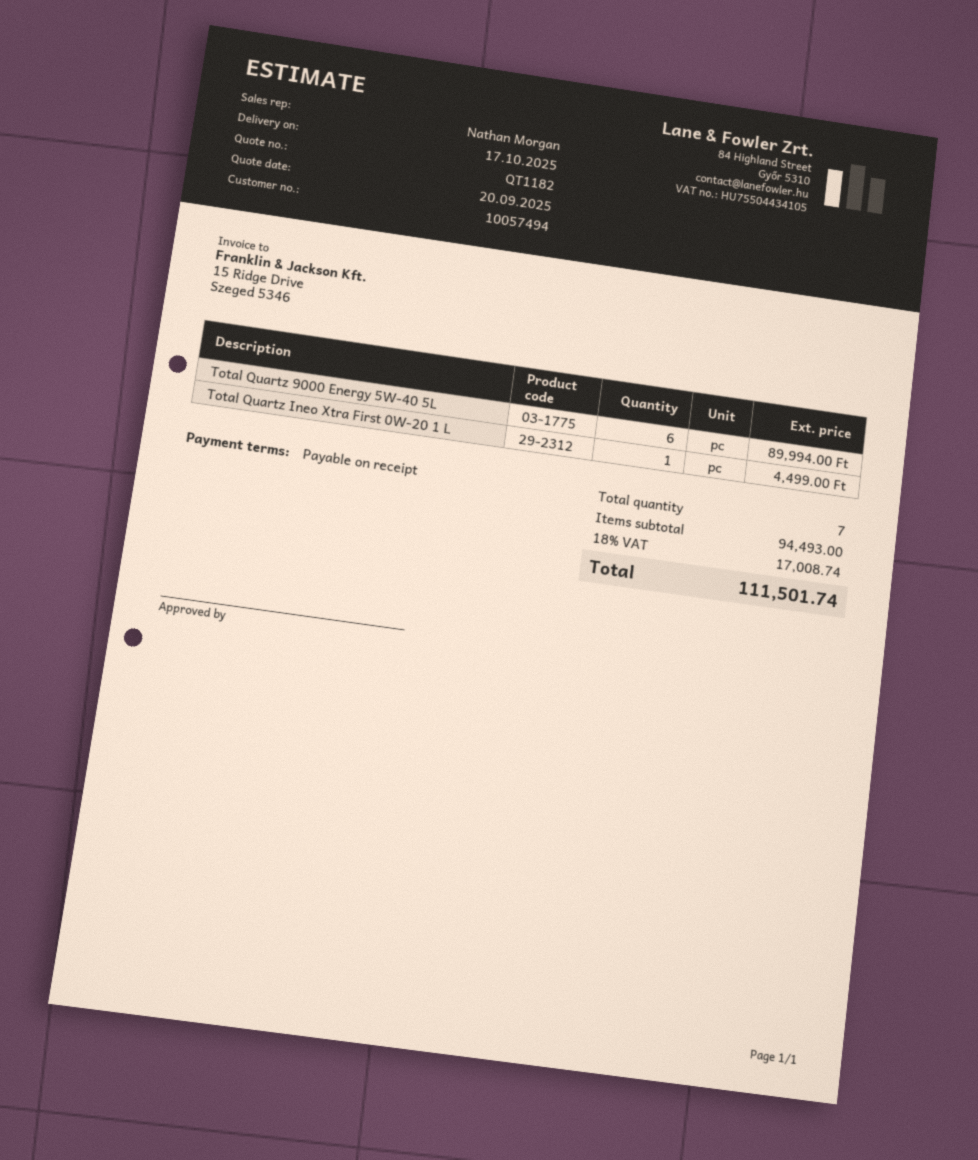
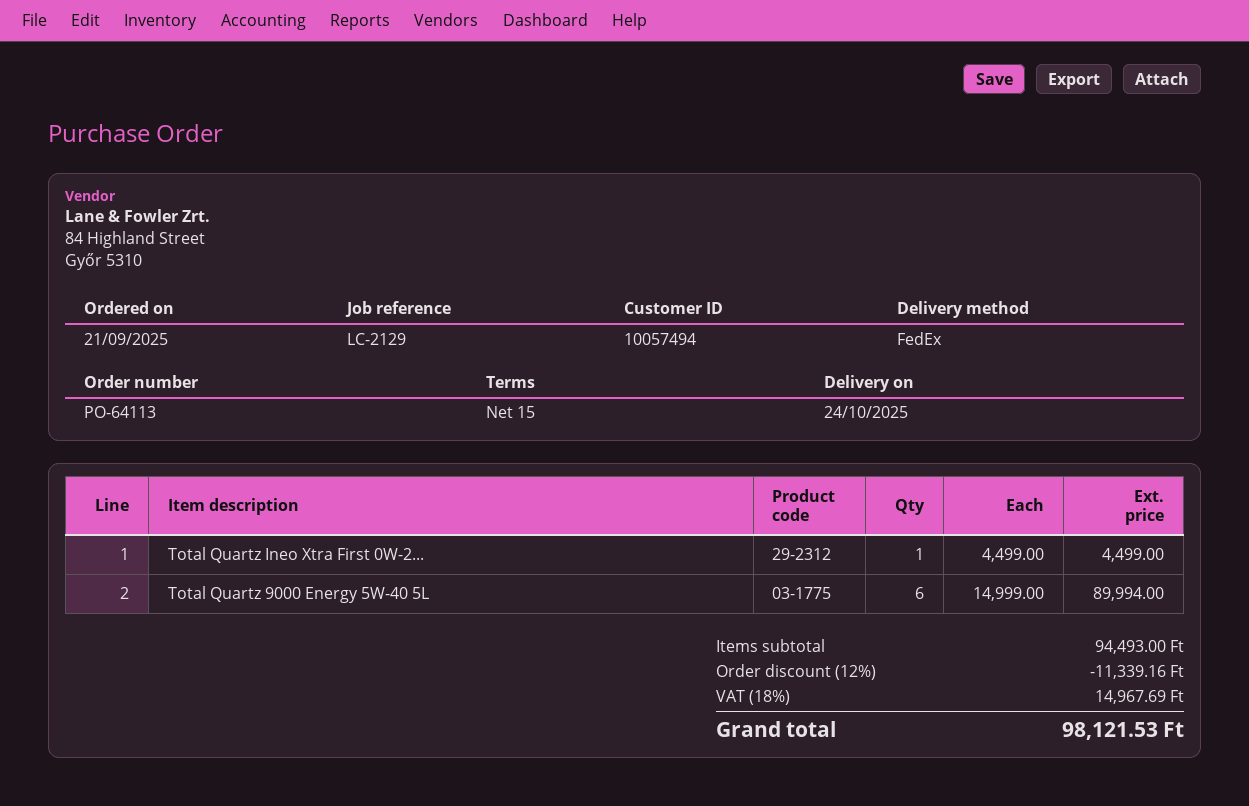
delivery date: 2025-10-17 -> 2025-10-24
payment terms: on receipt -> 15 days
discount: none -> 12% = 11339.16
tax: 18% = 17008.74 -> 18% = 14967.69
total: 111501.74 -> 98121.53

